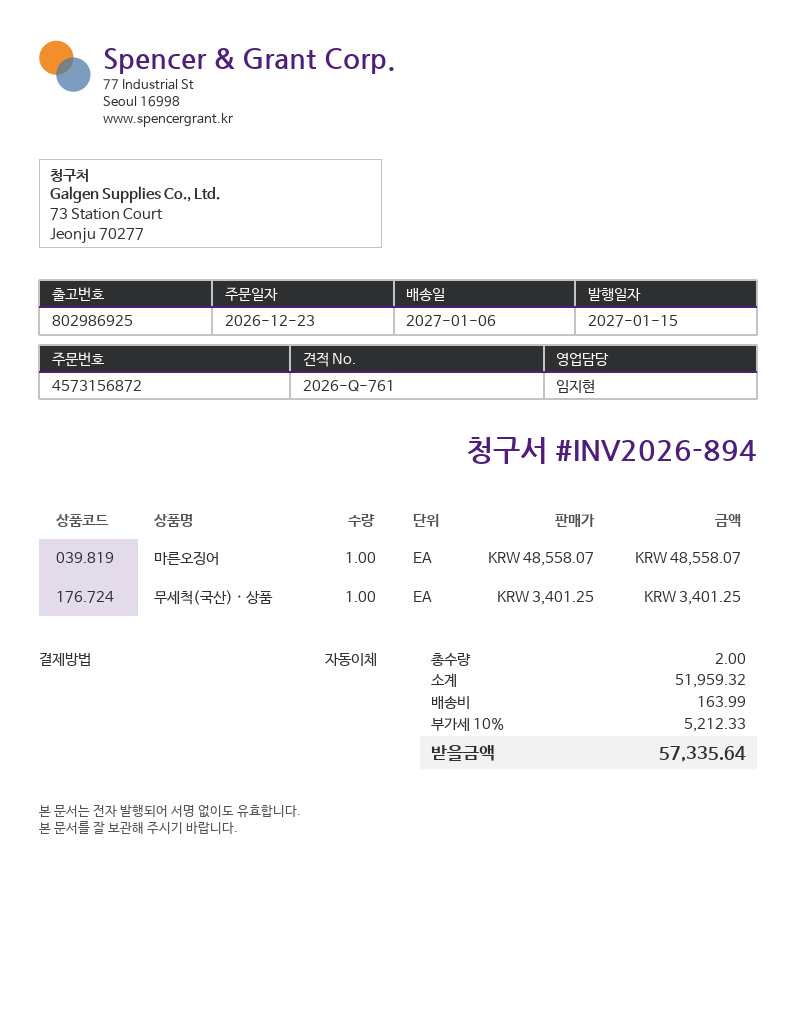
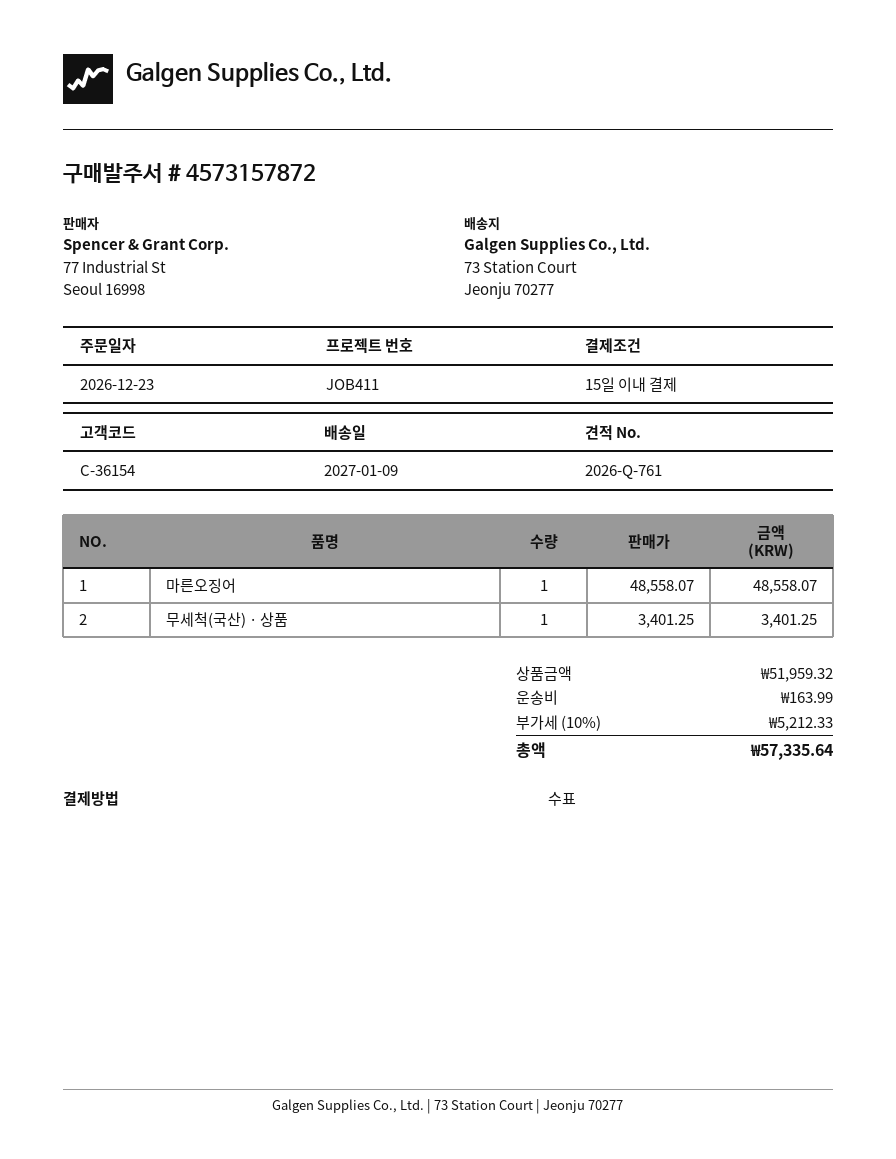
order number: 4573156872 -> 4573157872
delivery date: 2027-01-06 -> 2027-01-09
payment method: direct debit -> cheque

